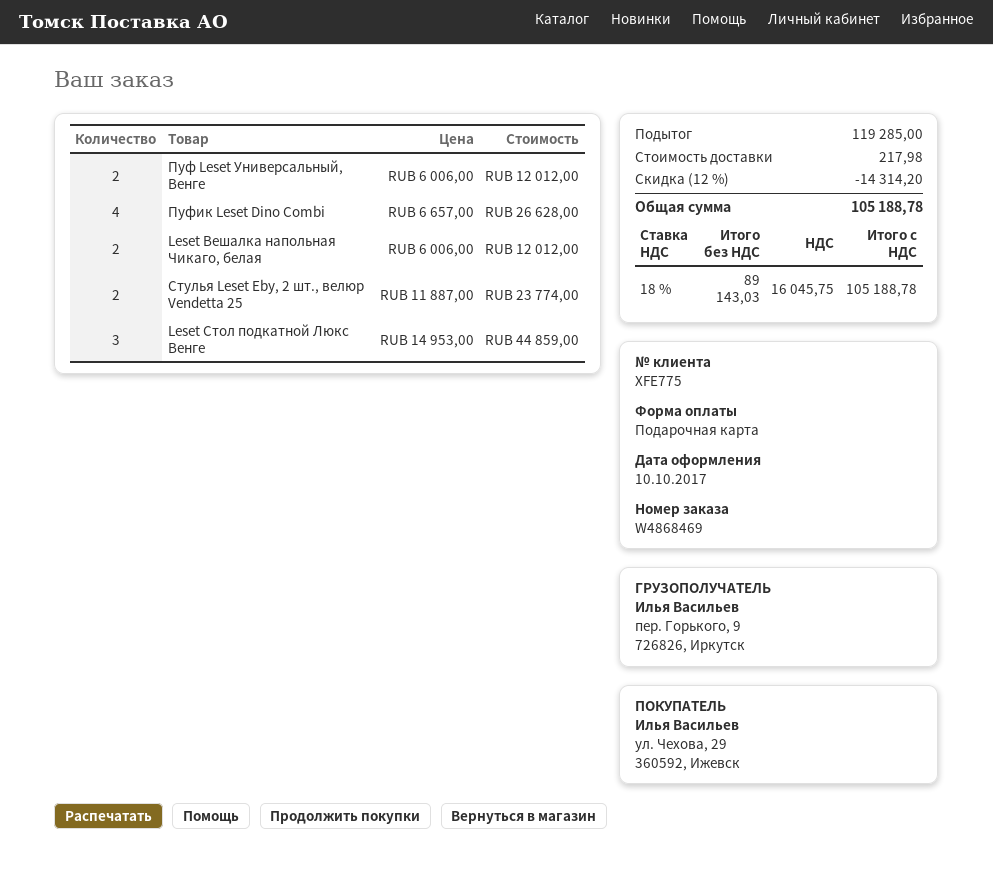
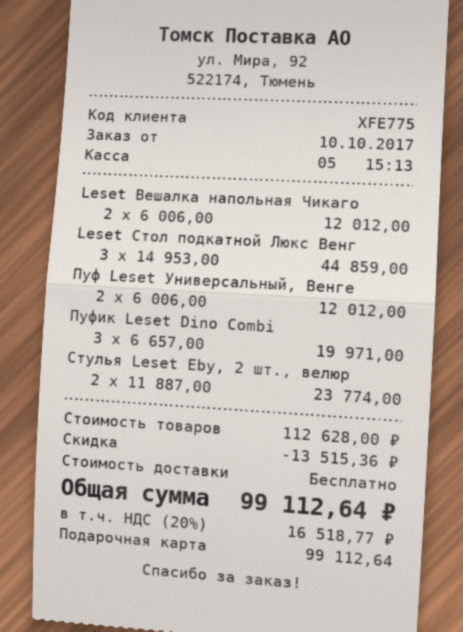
Пуфик Leset Dino Combi: 4 x 6657.00 = 26628.00 -> 3 x 6657.00 = 19971.00
subtotal: 119285.00 -> 112628.00
discount: 14314.20 -> 13515.36
shipping: 217.98 -> 0.00
tax: 18% = 16045.75 -> 20% = 16518.77
total: 105188.78 -> 99112.64

